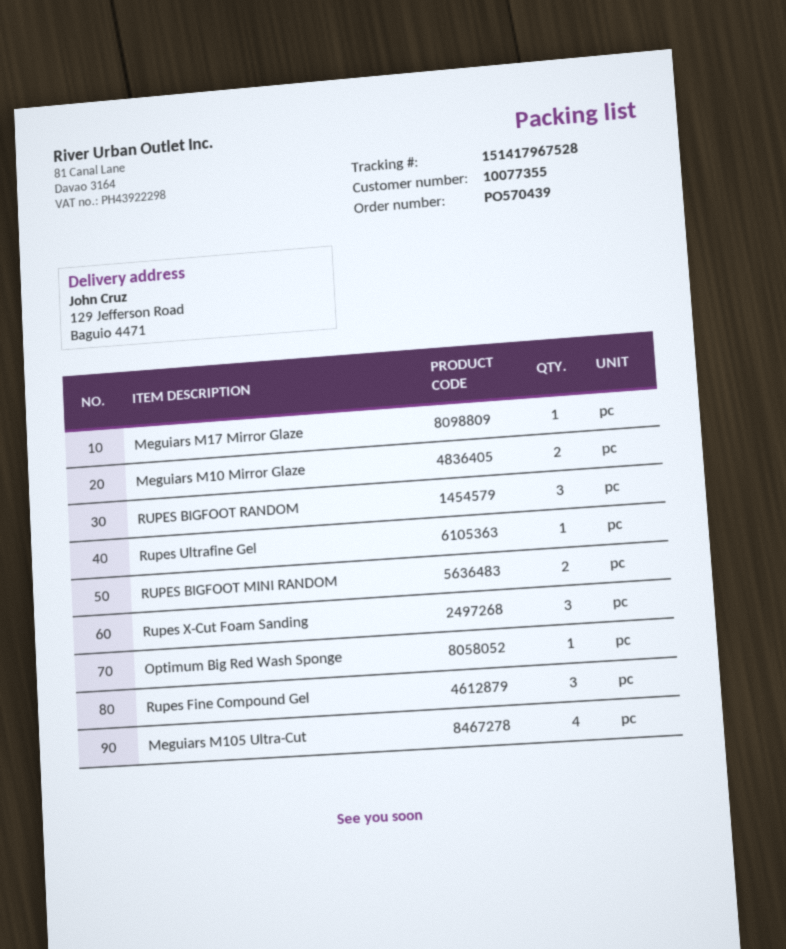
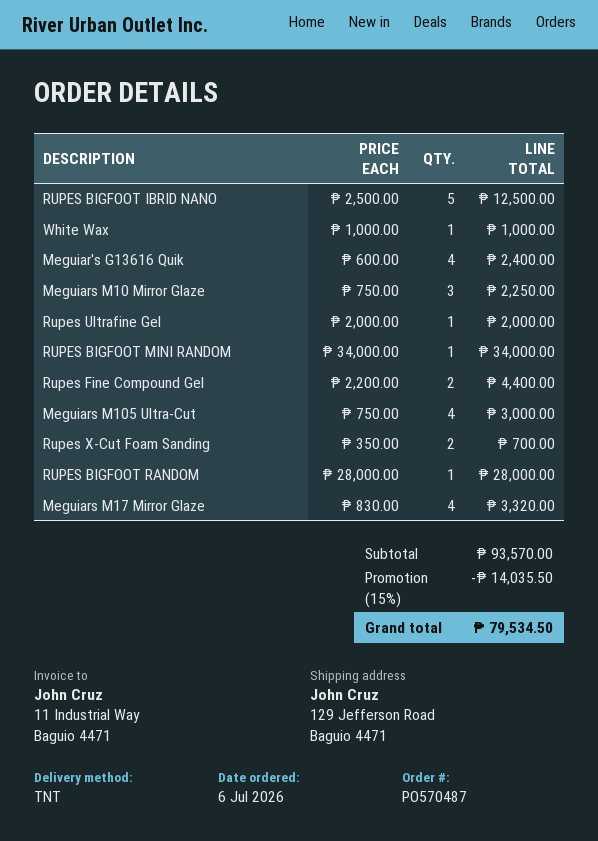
order number: PO570439 -> PO570487
Meguiars M17 Mirror Glaze: 1 -> 4
Meguiars M10 Mirror Glaze: 2 -> 3
RUPES BIGFOOT RANDOM: 3 -> 1
RUPES BIGFOOT MINI RANDOM: 2 -> 1
Rupes X-Cut Foam Sanding: 3 -> 2
Optimum Big Red Wash Sponge: 1 -> none
Rupes Fine Compound Gel: 3 -> 2
RUPES BIGFOOT IBRID NANO: none -> 5
White Wax: none -> 1
Meguiar's G13616 Quik: none -> 4

